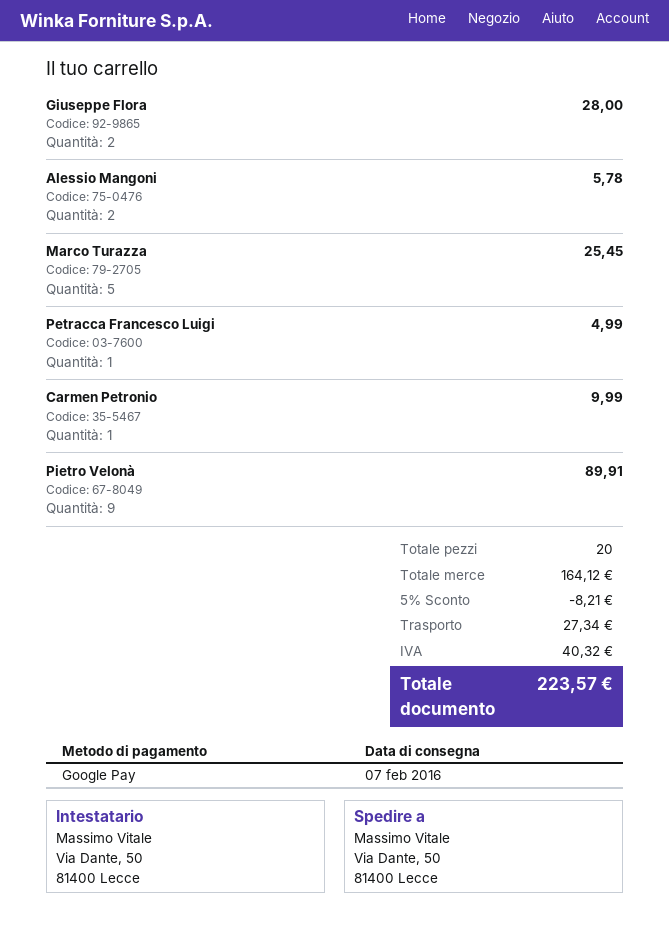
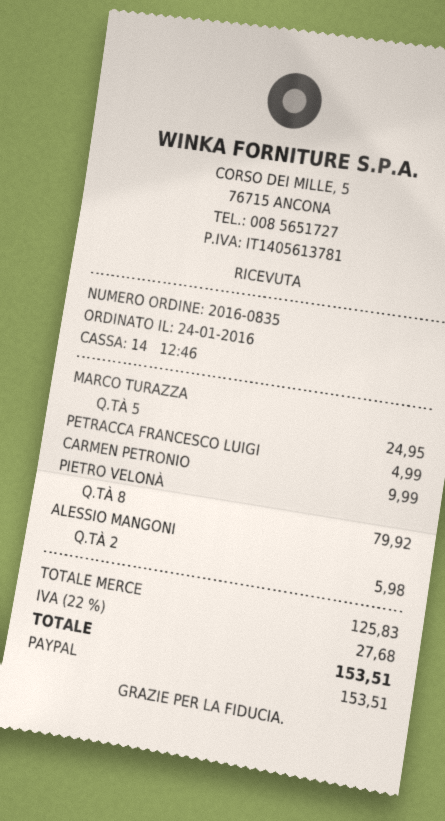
payment method: Google Pay -> PayPal
Giuseppe Flora: 2 for 28.00 -> none
Alessio Mangoni: 2 for 5.78 -> 2 for 5.98
Marco Turazza: 5 for 25.45 -> 5 for 24.95
Pietro Velonà: 9 for 89.91 -> 8 for 79.92
subtotal: 164.12 -> 125.83
discount: 5% = 8.21 -> none
shipping: 27.34 -> none
tax: 40.32 -> 27.68
total: 223.57 -> 153.51

